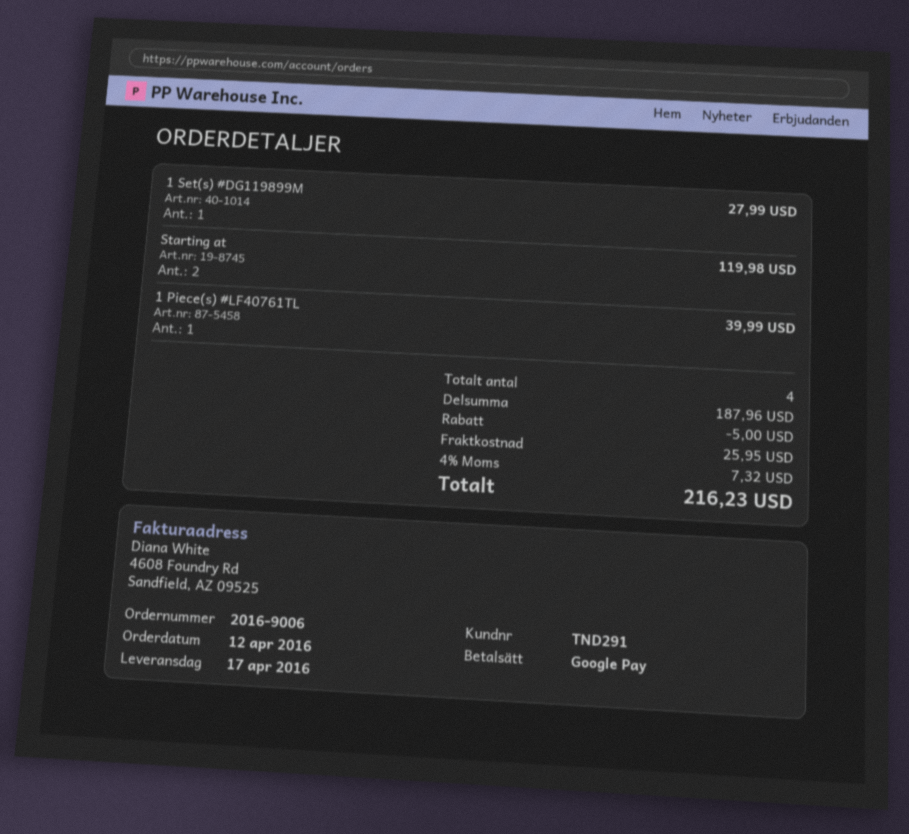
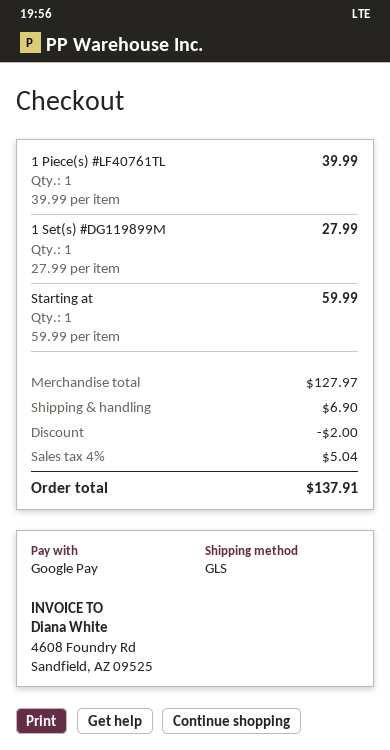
Starting at: 2 for 119.98 -> 1 for 59.99
subtotal: 187.96 -> 127.97
discount: 5.00 -> 2.00
shipping: 25.95 -> 6.90
tax: 4% = 7.32 -> 4% = 5.04
total: 216.23 -> 137.91

